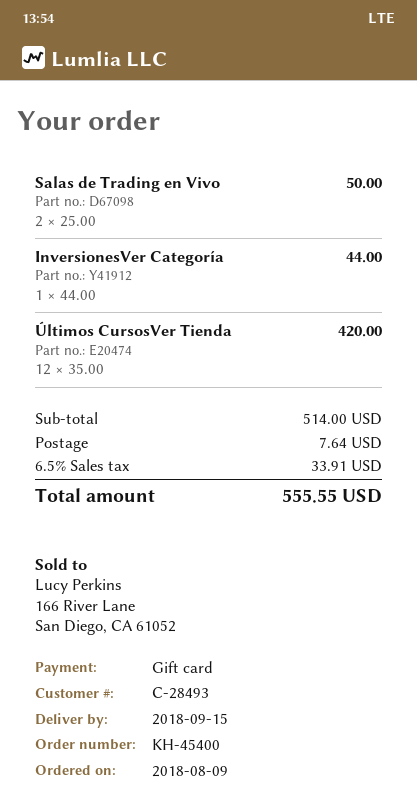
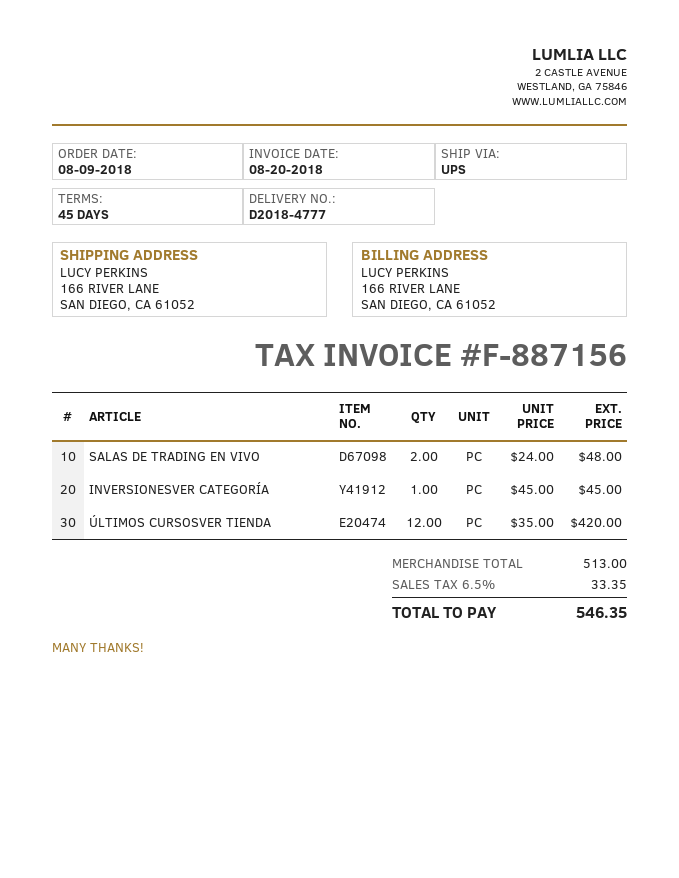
Salas de Trading en Vivo: 2 x 25.00 = 50.00 -> 2 x 24.00 = 48.00
InversionesVer Categoría: 1 x 44.00 = 44.00 -> 1 x 45.00 = 45.00
subtotal: 514.00 -> 513.00
shipping: 7.64 -> none
tax: 6.5% = 33.91 -> 6.5% = 33.35
total: 555.55 -> 546.35

